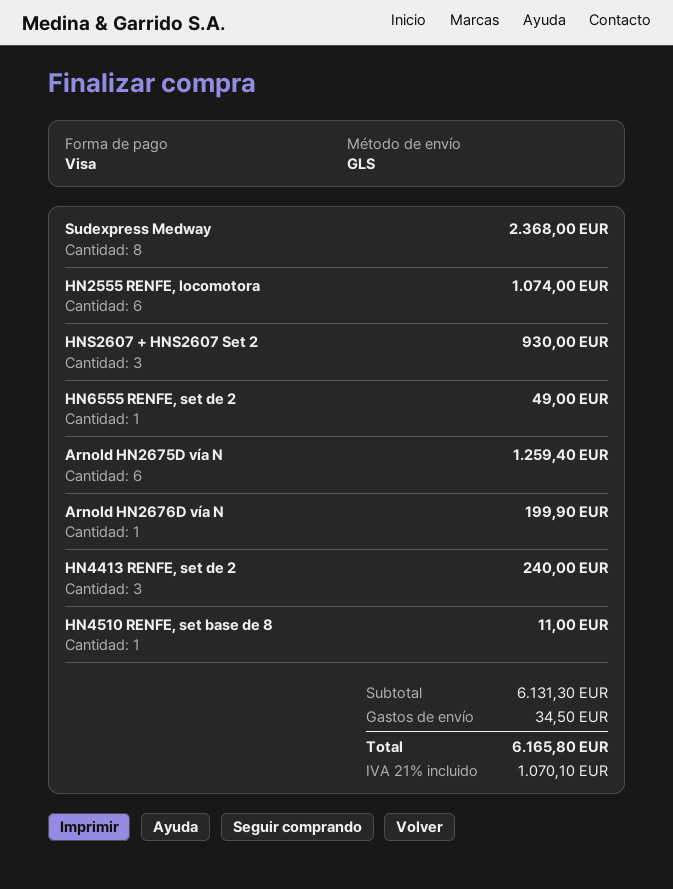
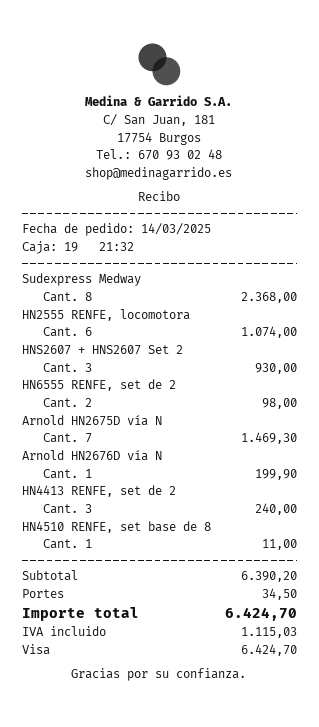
HN6555 RENFE, set de 2: 1 for 49.00 -> 2 for 98.00
Arnold HN2675D vía N: 6 for 1259.40 -> 7 for 1469.30
subtotal: 6131.30 -> 6390.20
tax: 1070.10 -> 1115.03
total: 6165.80 -> 6424.70

